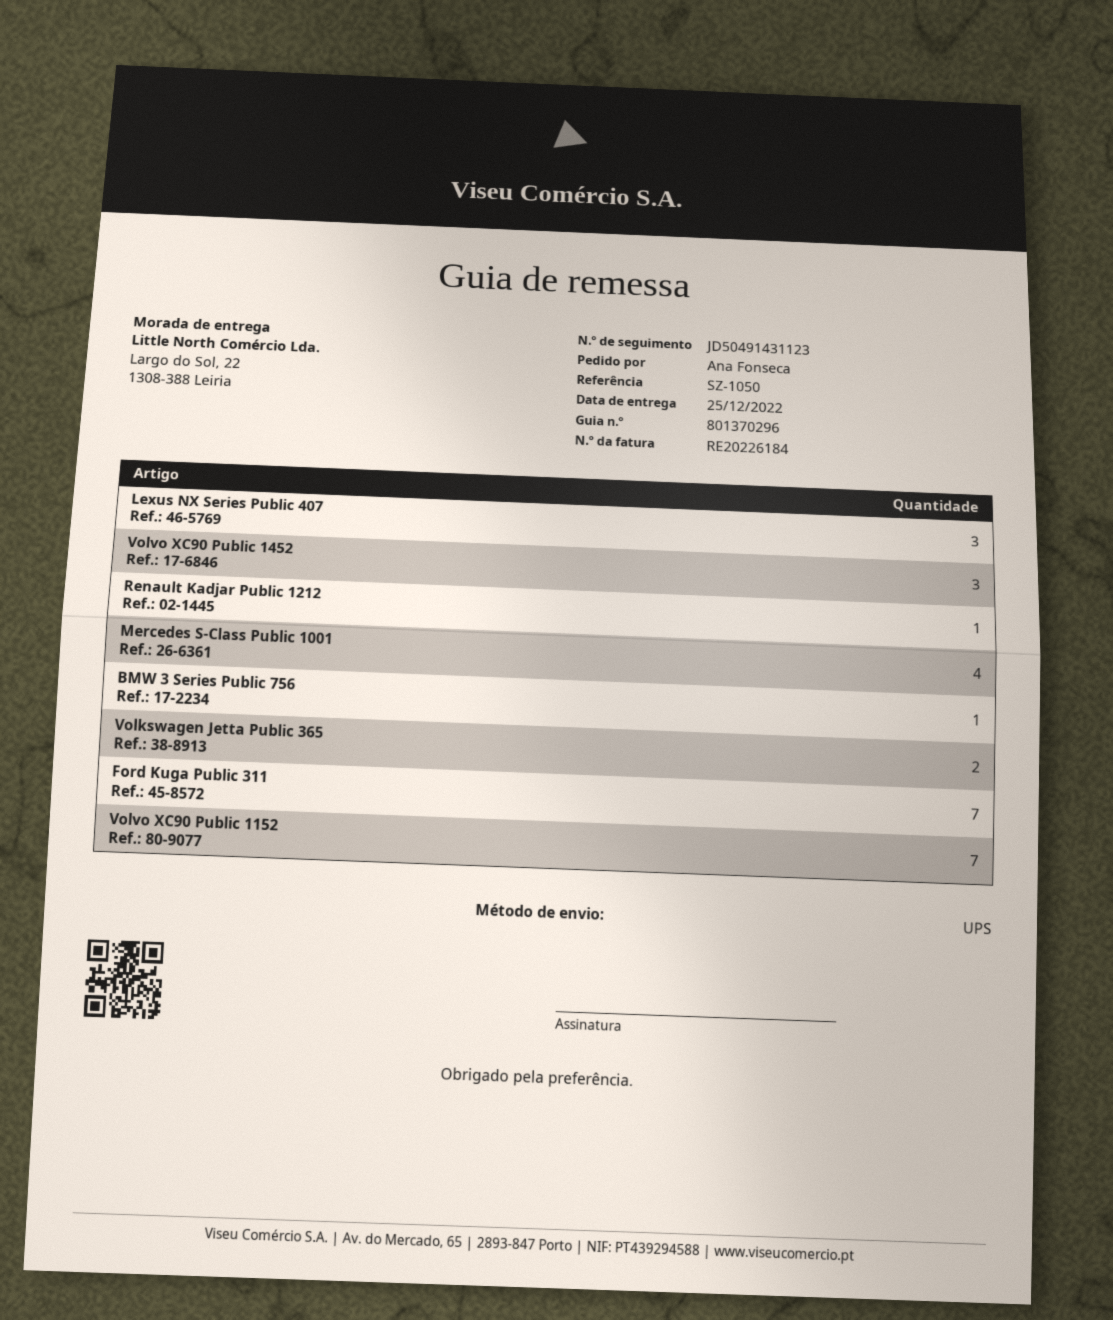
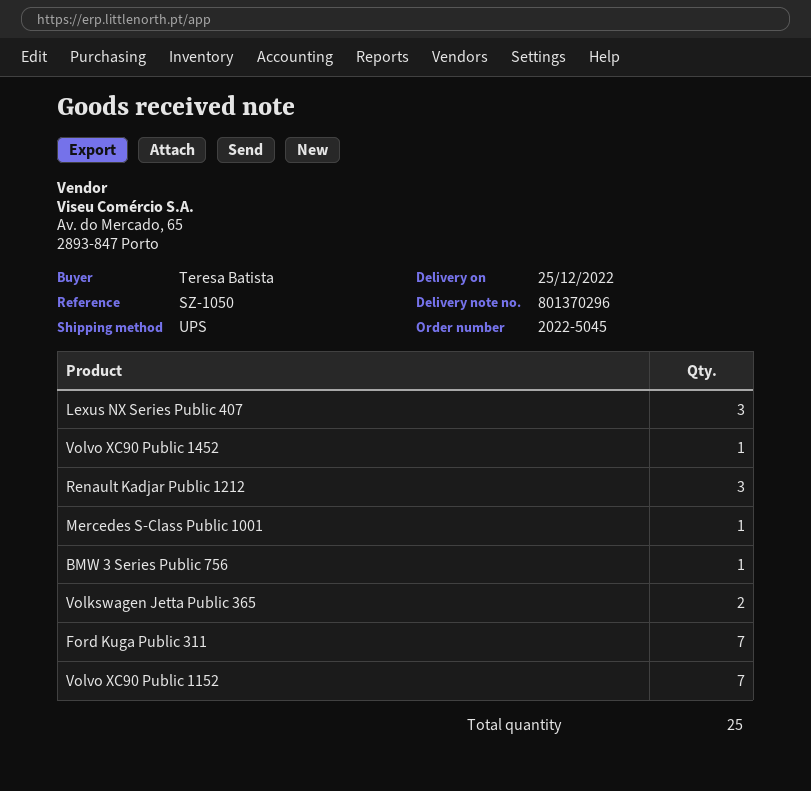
ordered by: Ana Fonseca -> Teresa Batista
Volvo XC90 Public 1452: 3 -> 1
Renault Kadjar Public 1212: 1 -> 3
Mercedes S-Class Public 1001: 4 -> 1

